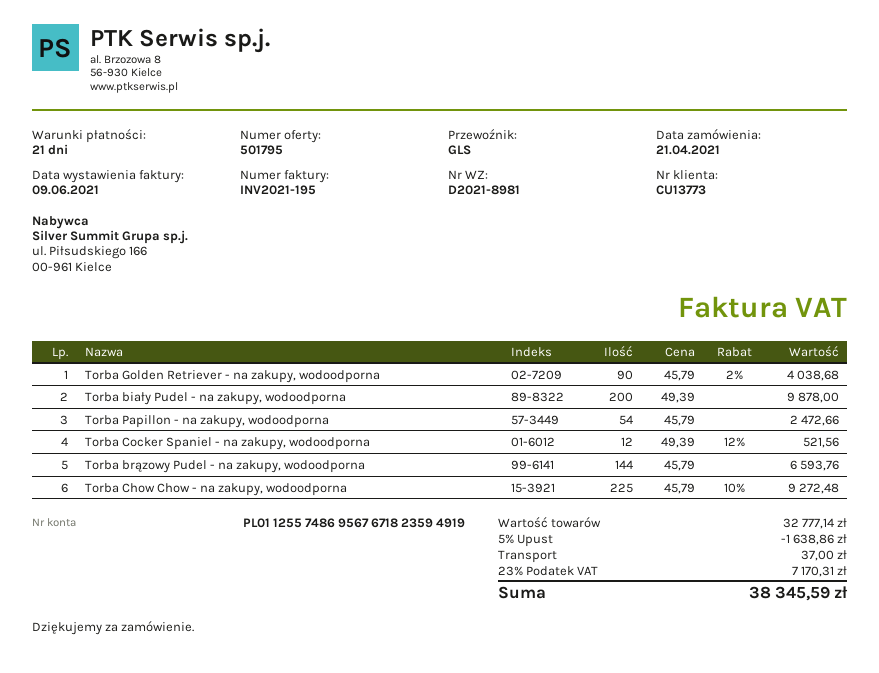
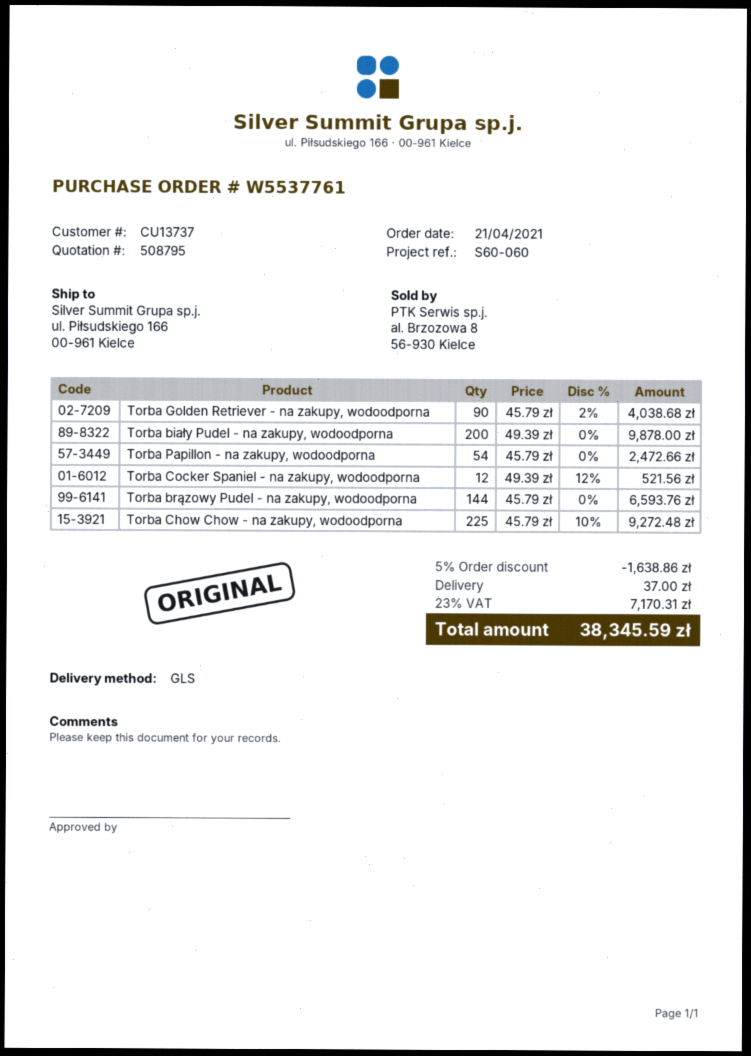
quote number: 501795 -> 508795
customer number: CU13773 -> CU13737

